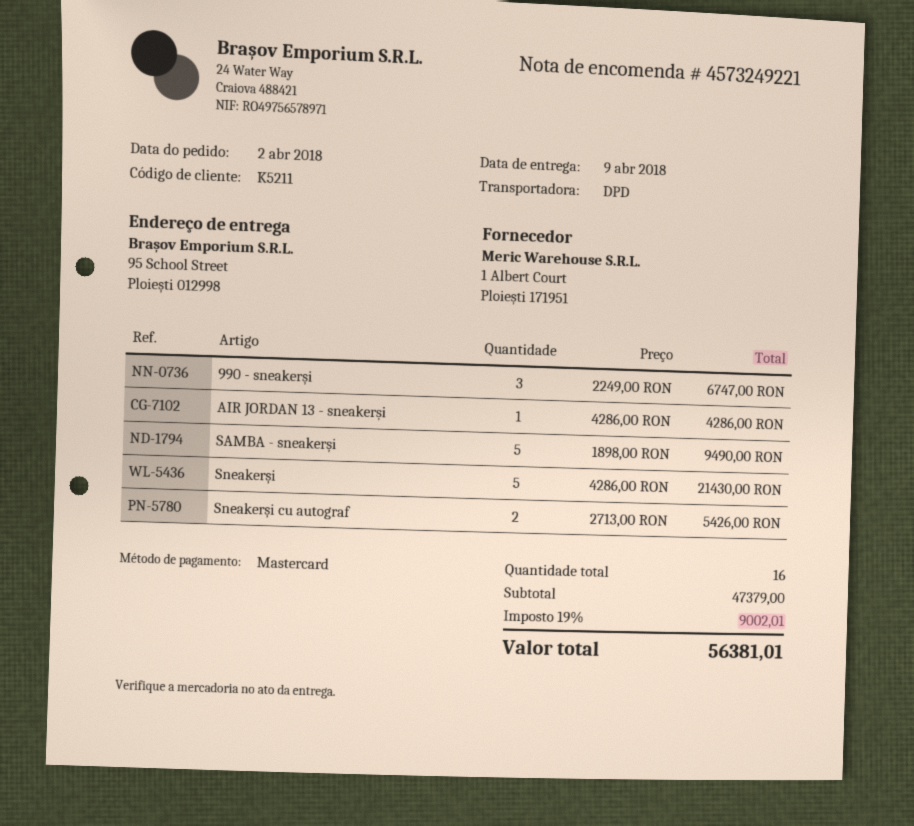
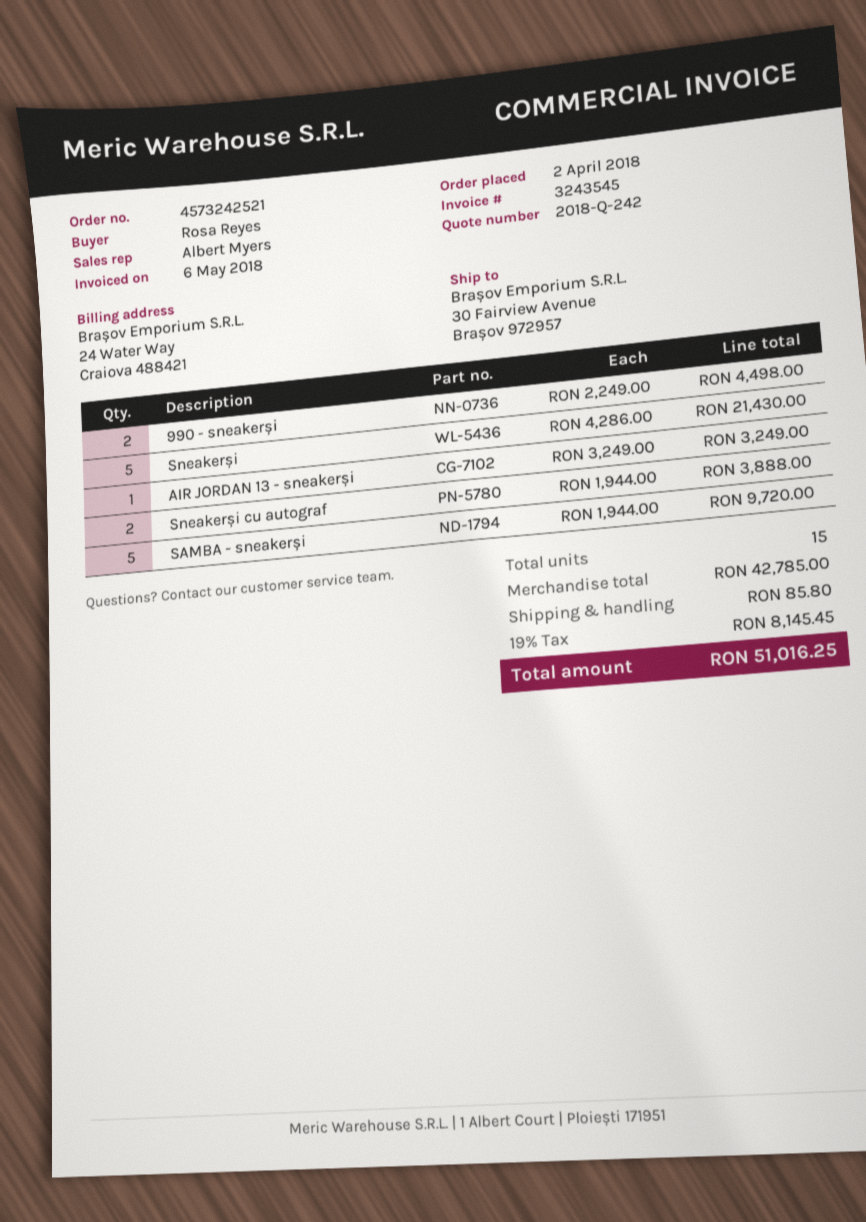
order number: 4573249221 -> 4573242521
ship to: 95 School Street, Ploiești 012998 -> 30 Fairview Avenue, Brașov 972957
990 - sneakerși: 3 x 2249.00 = 6747.00 -> 2 x 2249.00 = 4498.00
AIR JORDAN 13 - sneakerși: 1 x 4286.00 = 4286.00 -> 1 x 3249.00 = 3249.00
SAMBA - sneakerși: 5 x 1898.00 = 9490.00 -> 5 x 1944.00 = 9720.00
Sneakerși cu autograf: 2 x 2713.00 = 5426.00 -> 2 x 1944.00 = 3888.00
total quantity: 16 -> 15
subtotal: 47379.00 -> 42785.00
shipping: none -> 85.80
tax: 19% = 9002.01 -> 19% = 8145.45
total: 56381.01 -> 51016.25

